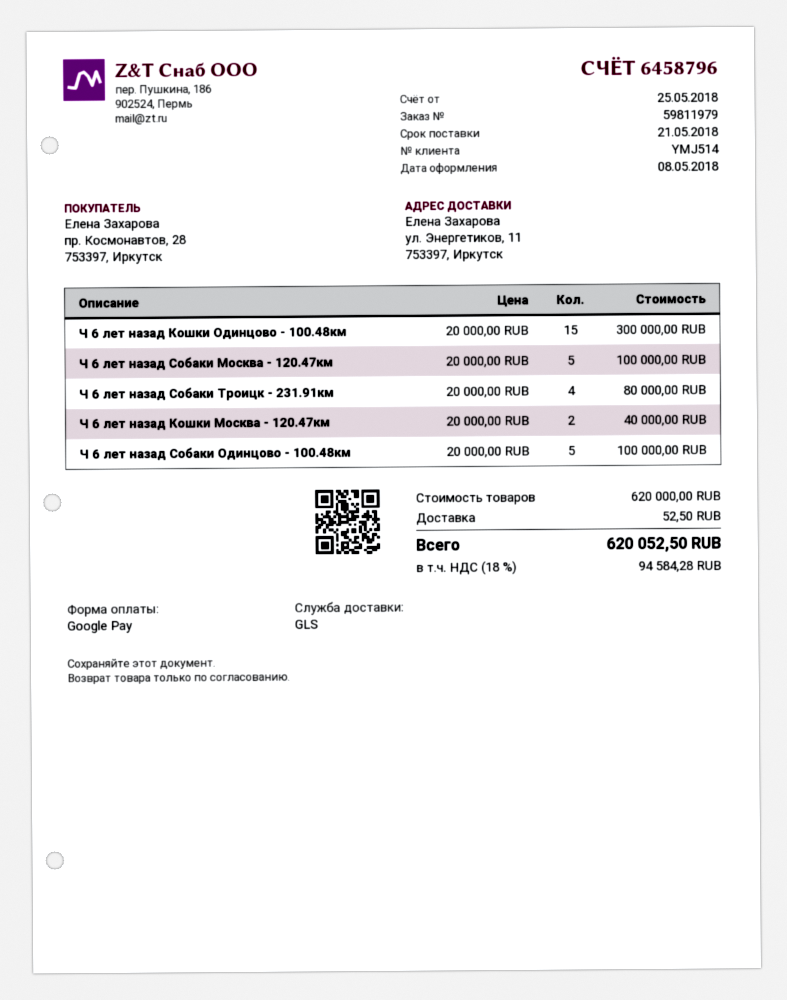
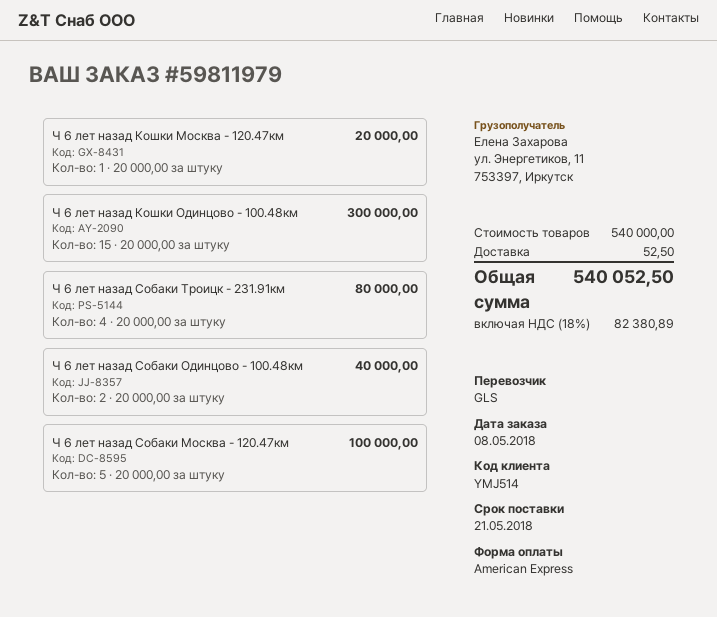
payment method: Google Pay -> American Express
Ч 6 лет назад Кошки Москва - 120.47км: 2 x 20000.00 = 40000.00 -> 1 x 20000.00 = 20000.00
Ч 6 лет назад Собаки Одинцово - 100.48км: 5 x 20000.00 = 100000.00 -> 2 x 20000.00 = 40000.00
subtotal: 620000.00 -> 540000.00
tax: 18% = 94584.28 -> 18% = 82380.89
total: 620052.50 -> 540052.50

